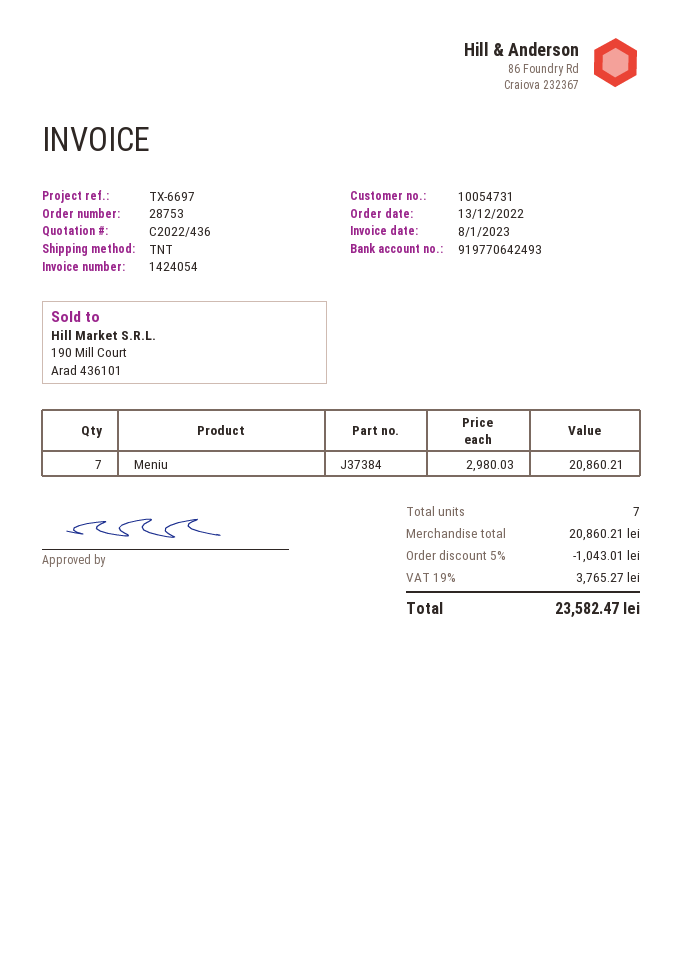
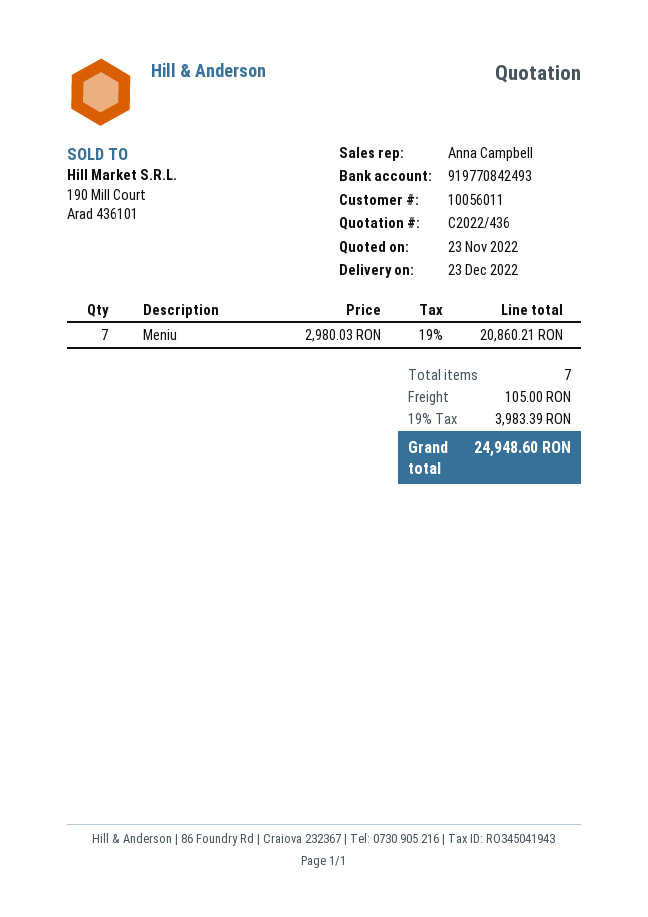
customer number: 10054731 -> 10056011
bank account: 919770642493 -> 919770842493
discount: 5% = 1043.01 -> none
shipping: none -> 105.00
tax: 19% = 3765.27 -> 19% = 3983.39
total: 23582.47 -> 24948.60

